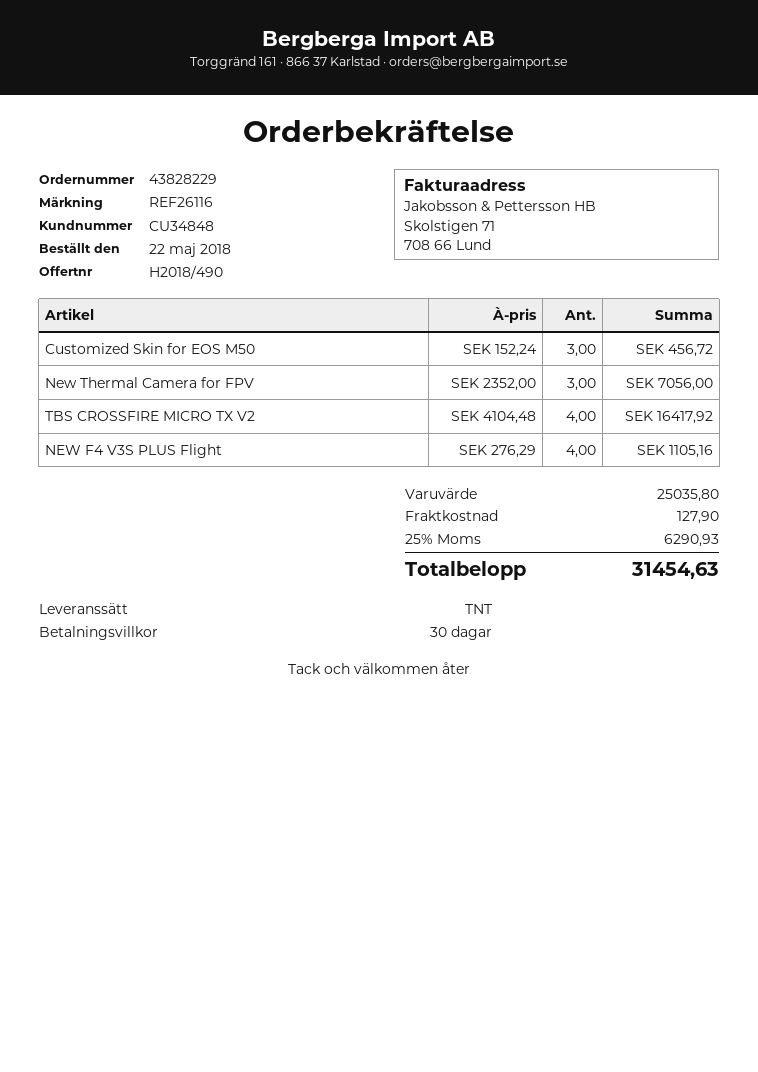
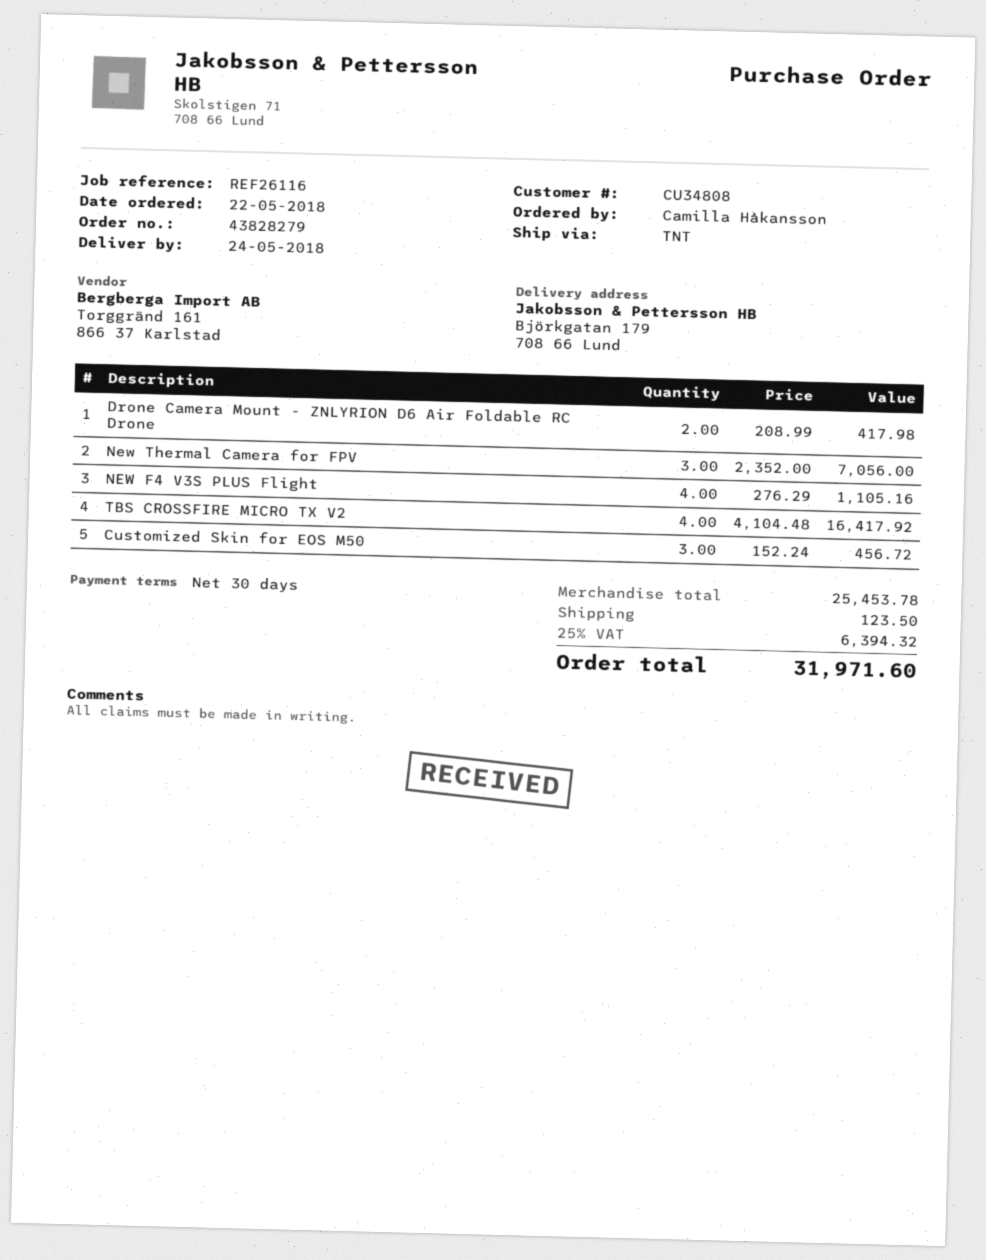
order number: 43828229 -> 43828279
customer number: CU34848 -> CU34808
Drone Camera Mount - ZNLYRION D6 Air Foldable RC Drone: none -> 2 x 208.99 = 417.98
subtotal: 25035.80 -> 25453.78
shipping: 127.90 -> 123.50
tax: 25% = 6290.93 -> 25% = 6394.32
total: 31454.63 -> 31971.60

